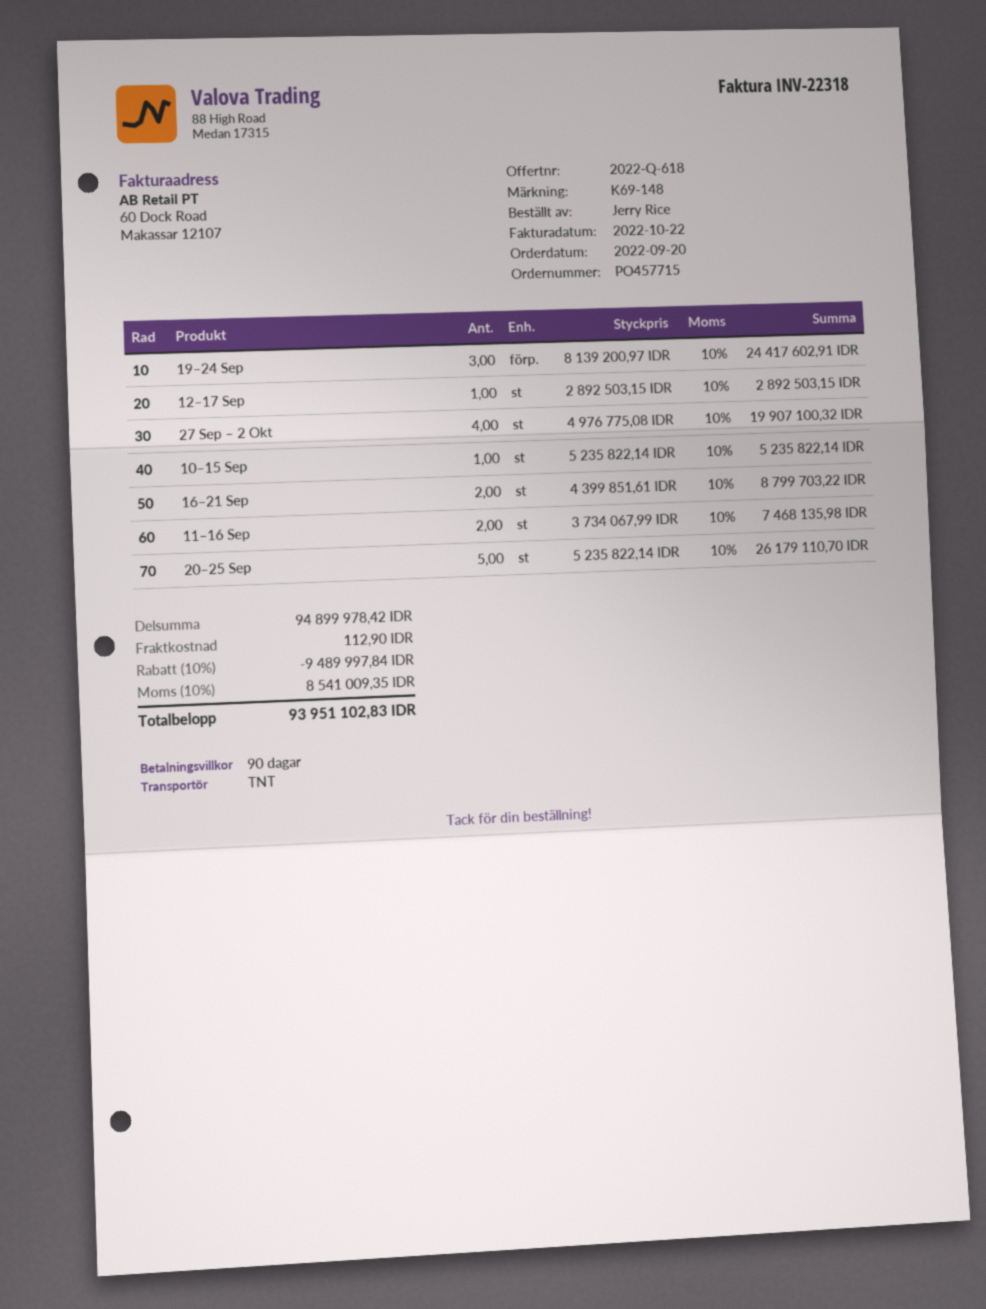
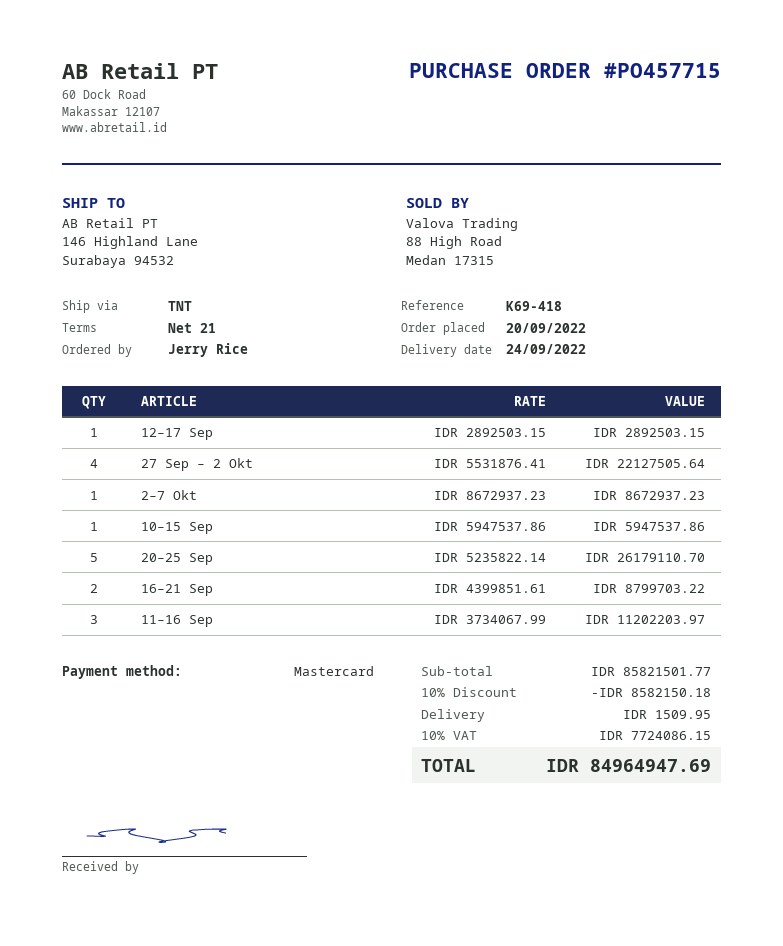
payment terms: 90 days -> 21 days
reference: K69-148 -> K69-418
19–24 Sep: 3 x 8139200.97 = 24417602.91 -> none
27 Sep – 2 Okt: 4 x 4976775.08 = 19907100.32 -> 4 x 5531876.41 = 22127505.64
10–15 Sep: 1 x 5235822.14 = 5235822.14 -> 1 x 5947537.86 = 5947537.86
11–16 Sep: 2 x 3734067.99 = 7468135.98 -> 3 x 3734067.99 = 11202203.97
2–7 Okt: none -> 1 x 8672937.23 = 8672937.23
subtotal: 94899978.42 -> 85821501.77
discount: 10% = 9489997.84 -> 10% = 8582150.18
shipping: 112.90 -> 1509.95
tax: 10% = 8541009.35 -> 10% = 7724086.15
total: 93951102.83 -> 84964947.69

